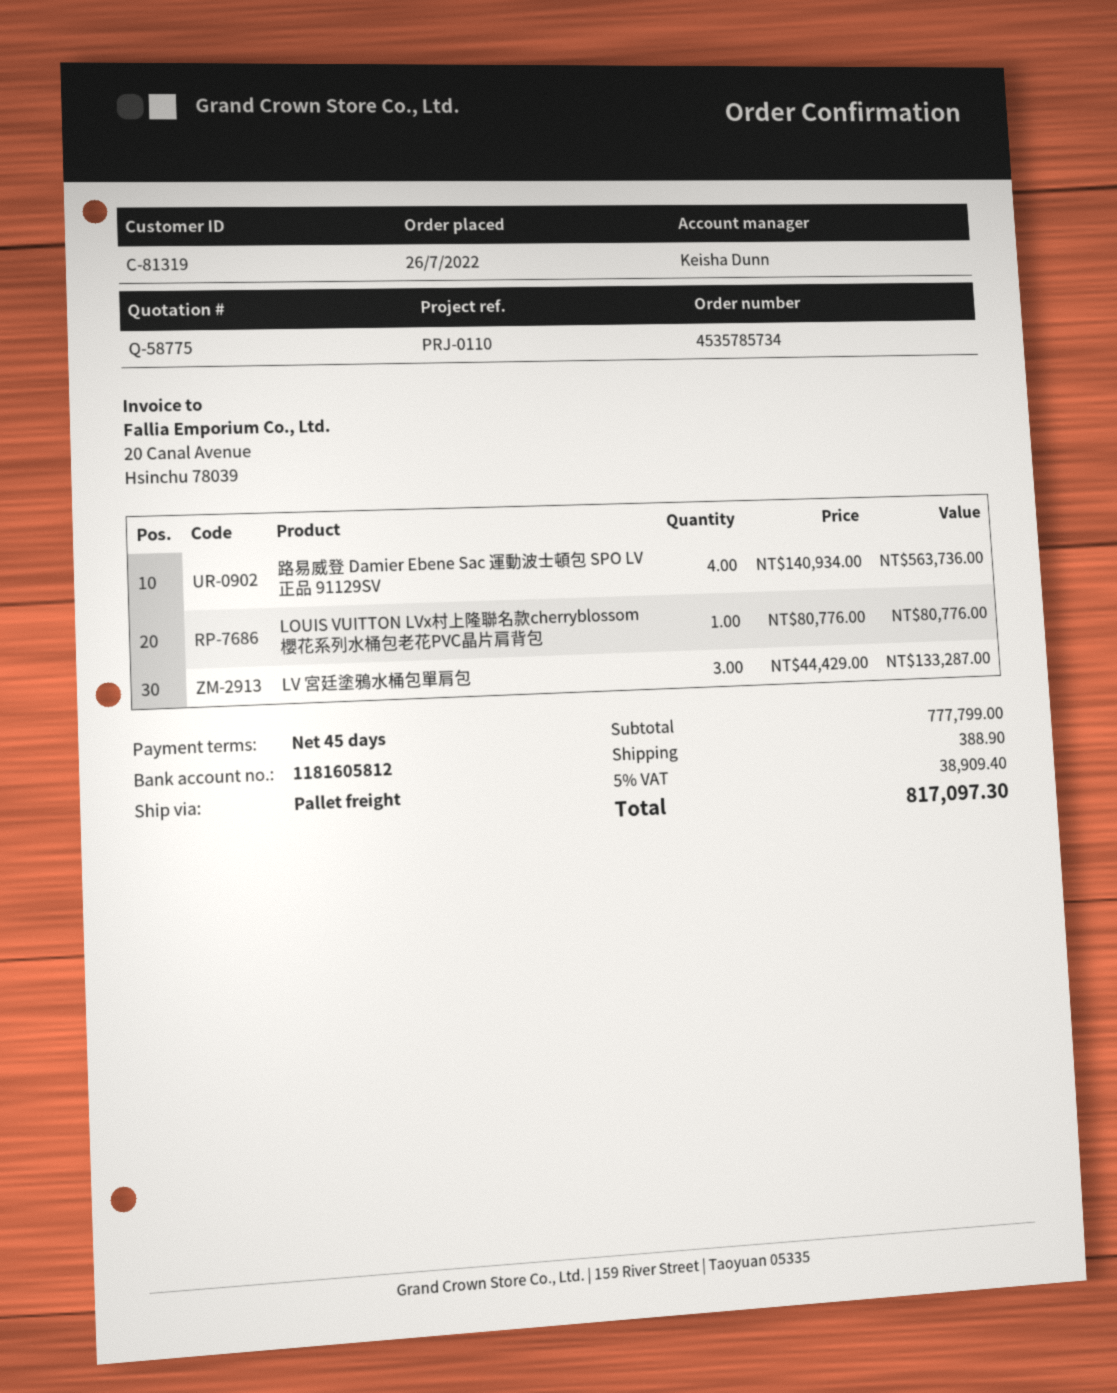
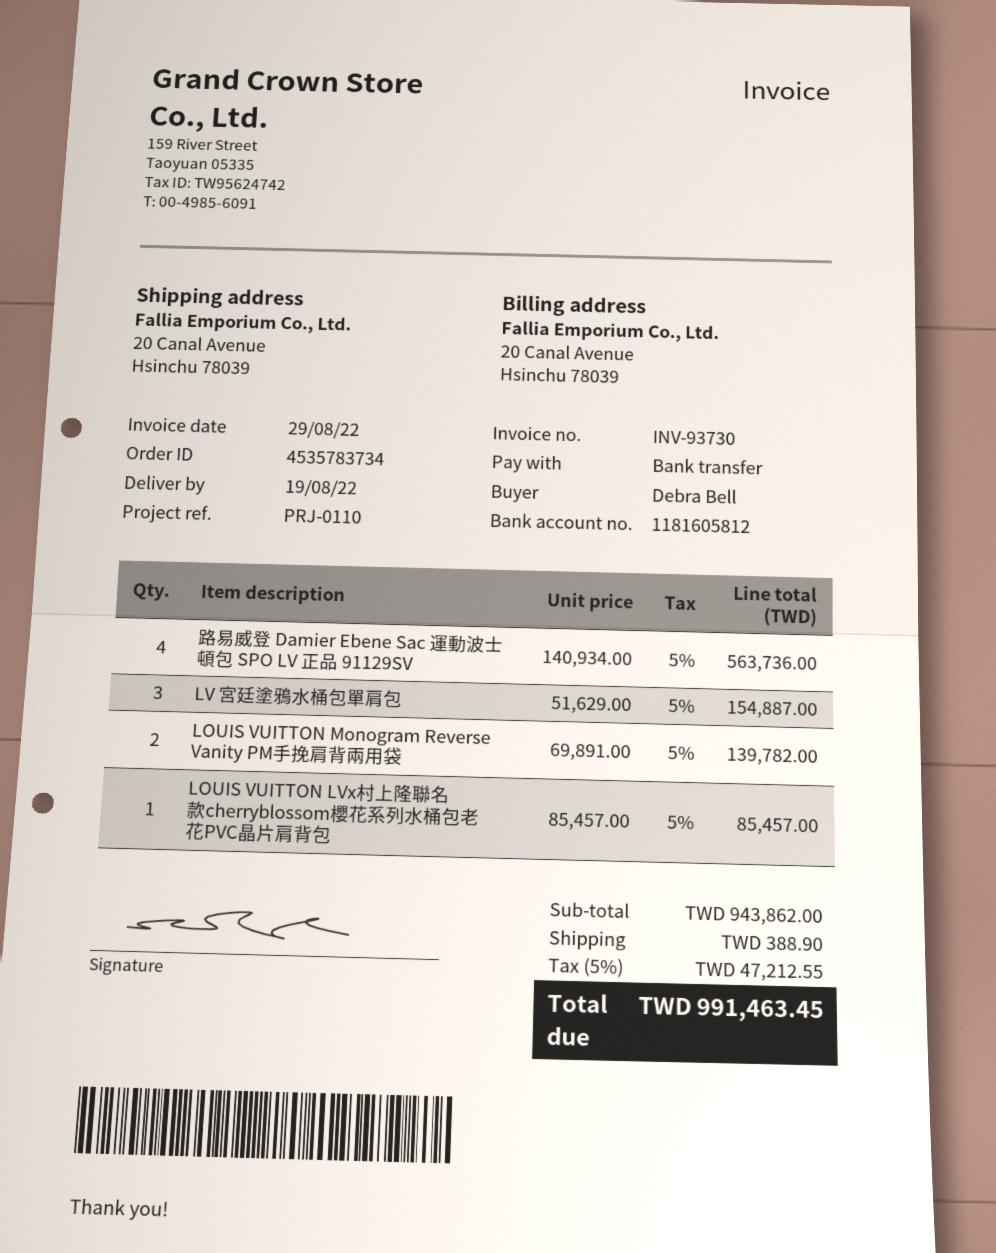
order number: 4535785734 -> 4535783734
LOUIS VUITTON LVx村上隆聯名款cherryblossom櫻花系列水桶包老花PVC晶片肩背包: 1 x 80776.00 = 80776.00 -> 1 x 85457.00 = 85457.00
LV 宮廷塗鴉水桶包單肩包: 3 x 44429.00 = 133287.00 -> 3 x 51629.00 = 154887.00
LOUIS VUITTON Monogram Reverse Vanity PM手挽肩背兩用袋: none -> 2 x 69891.00 = 139782.00
subtotal: 777799.00 -> 943862.00
tax: 5% = 38909.40 -> 5% = 47212.55
total: 817097.30 -> 991463.45

